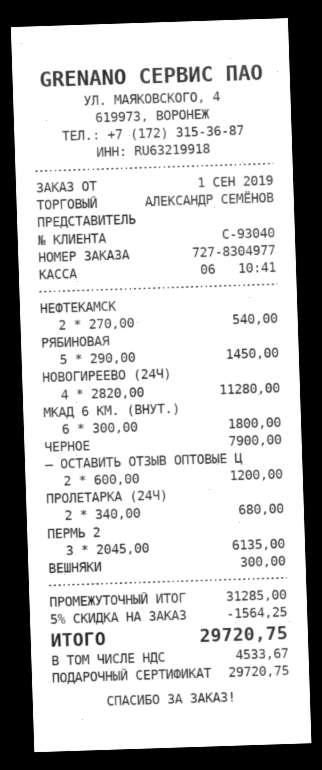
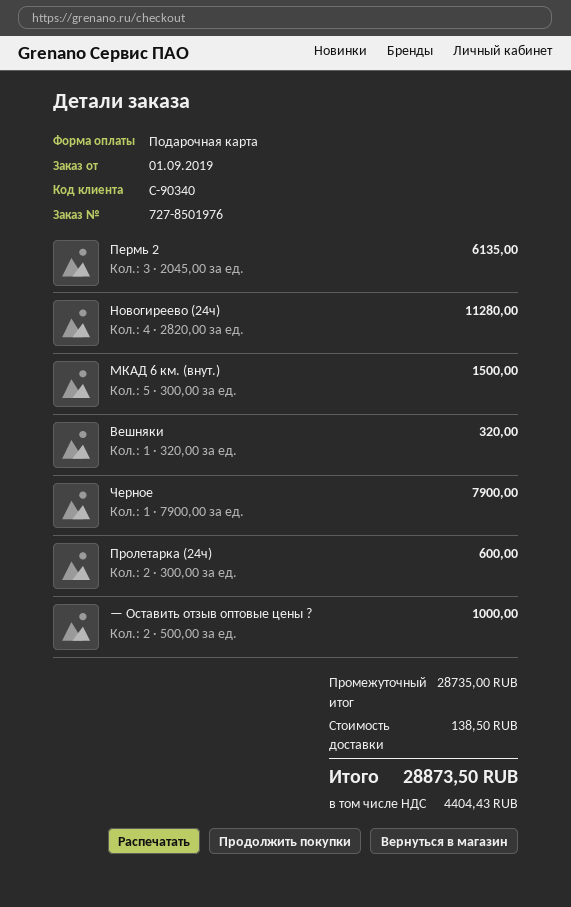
order number: 727-8304977 -> 727-8501976
customer number: C-93040 -> C-90340
НЕФТЕКАМСК: 2 x 270.00 = 540.00 -> none
РЯБИНОВАЯ: 5 x 290.00 = 1450.00 -> none
МКАД 6 КМ. (ВНУТ.): 6 x 300.00 = 1800.00 -> 5 x 300.00 = 1500.00
— ОСТАВИТЬ ОТЗЫВ ОПТОВЫЕ Ц: 2 x 600.00 = 1200.00 -> 2 x 500.00 = 1000.00
ПРОЛЕТАРКА (24Ч): 2 x 340.00 = 680.00 -> 2 x 300.00 = 600.00
ВЕШНЯКИ: 1 x 300.00 = 300.00 -> 1 x 320.00 = 320.00
subtotal: 31285.00 -> 28735.00
discount: 5% = 1564.25 -> none
shipping: none -> 138.50
tax: 4533.67 -> 4404.43
total: 29720.75 -> 28873.50

